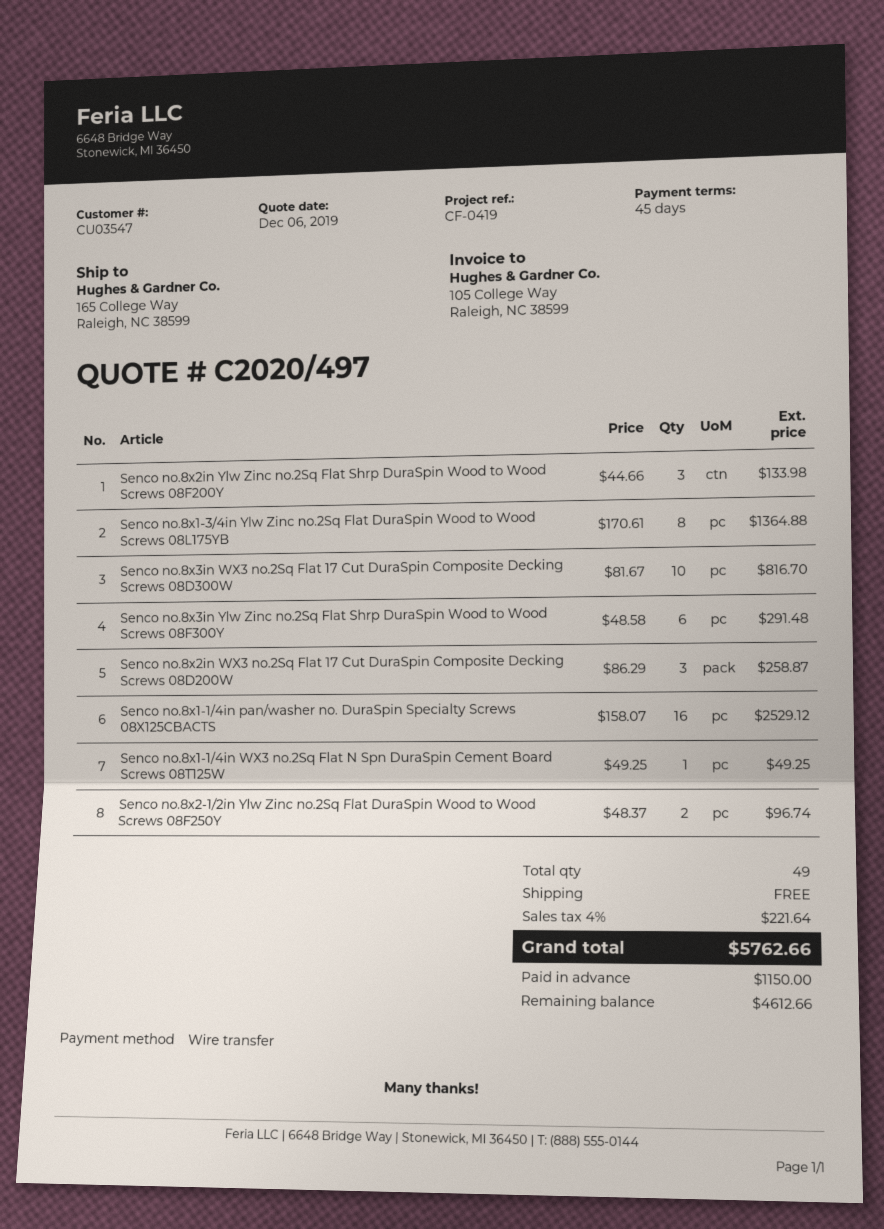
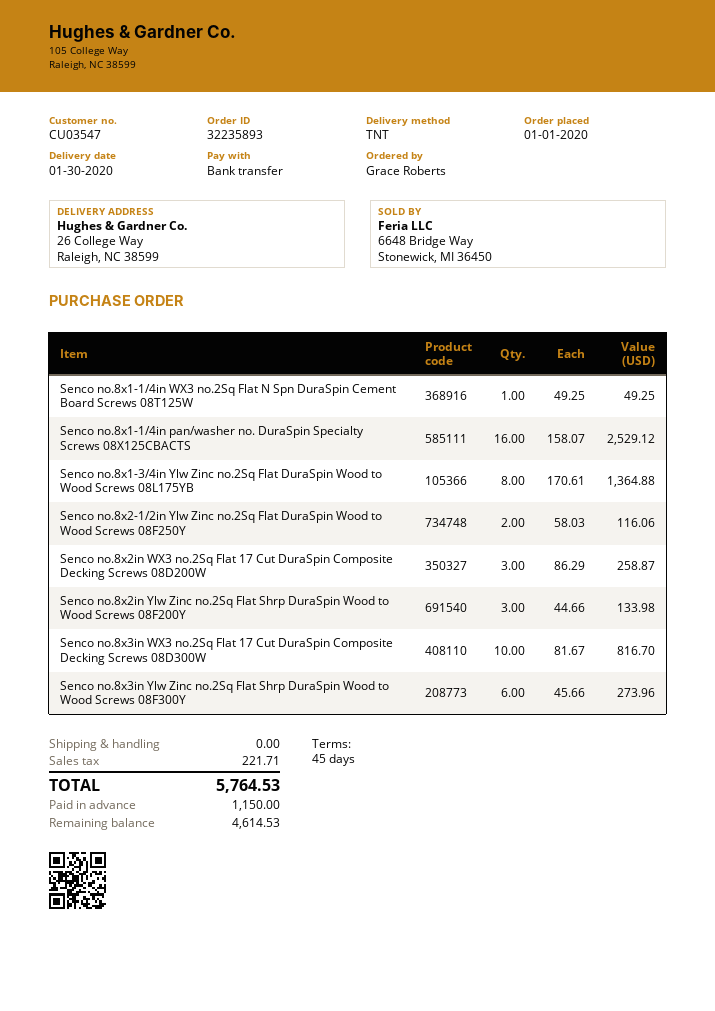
ship to: 165 College Way, Raleigh, NC 38599 -> 26 College Way, Raleigh, NC 38599
Senco no.8x3in Ylw Zinc no.2Sq Flat Shrp DuraSpin Wood to Wood Screws 08F300Y: 6 x 48.58 = 291.48 -> 6 x 45.66 = 273.96
Senco no.8x2-1/2in Ylw Zinc no.2Sq Flat DuraSpin Wood to Wood Screws 08F250Y: 2 x 48.37 = 96.74 -> 2 x 58.03 = 116.06
tax: 221.64 -> 221.71
total: 5762.66 -> 5764.53
balance: 4612.66 -> 4614.53

